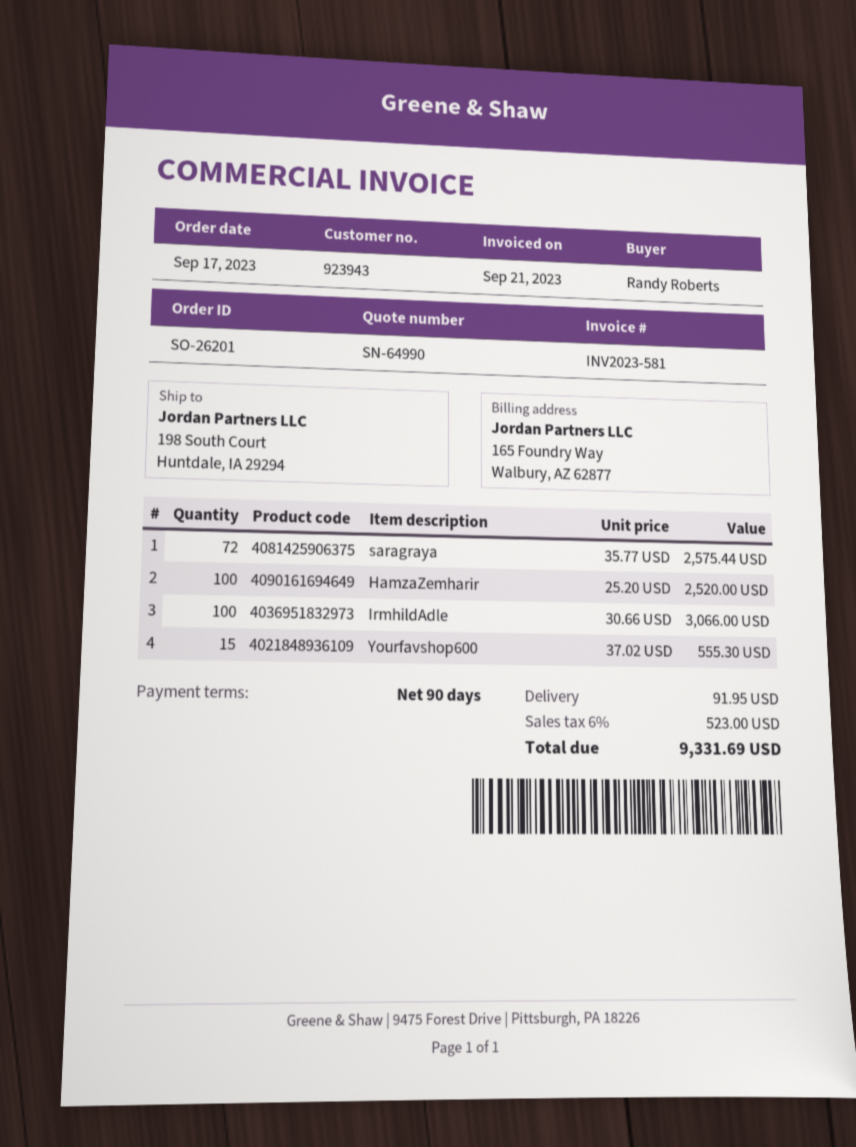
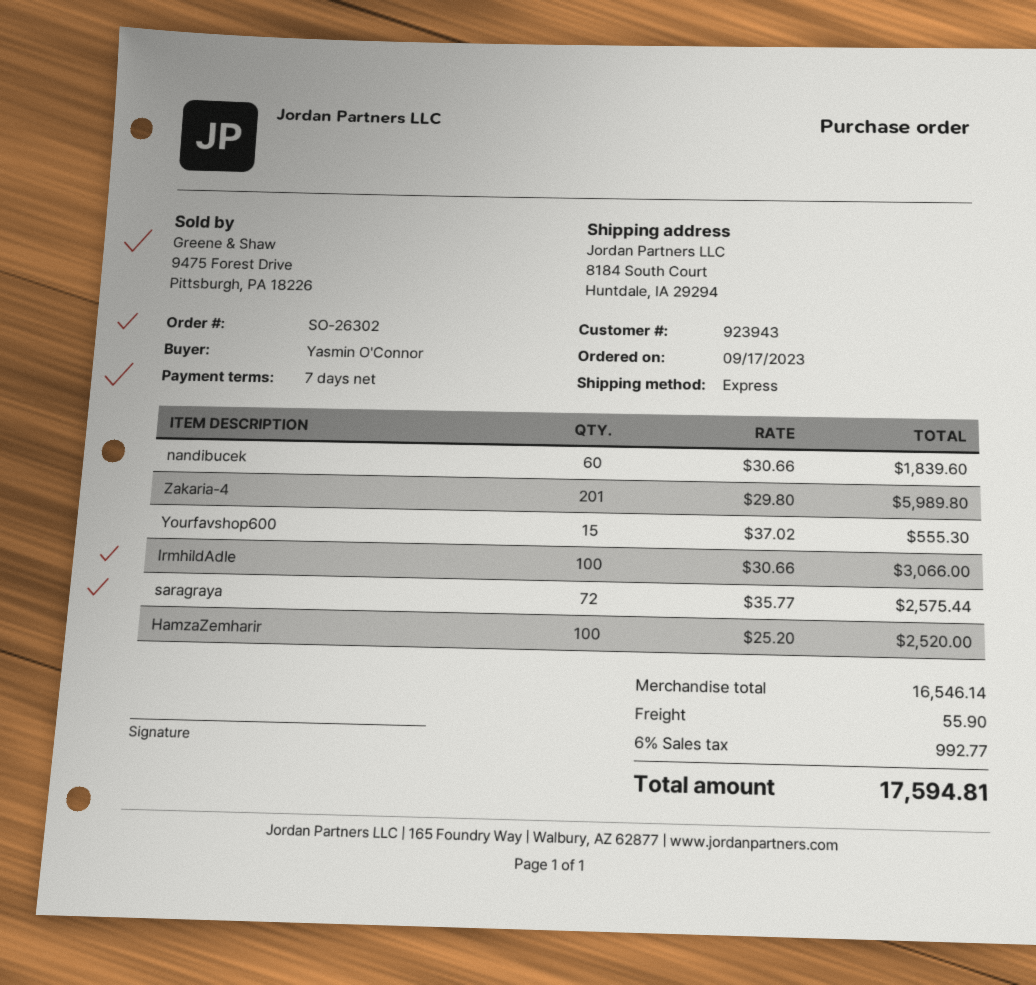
order number: SO-26201 -> SO-26302
payment terms: 90 days -> 7 days
ordered by: Randy Roberts -> Yasmin O'Connor
ship to: 198 South Court, Huntdale, IA 29294 -> 8184 South Court, Huntdale, IA 29294
nandibucek: none -> 60 x 30.66 = 1839.60
Zakaria-4: none -> 201 x 29.80 = 5989.80
shipping: 91.95 -> 55.90
tax: 6% = 523.00 -> 6% = 992.77
total: 9331.69 -> 17594.81

